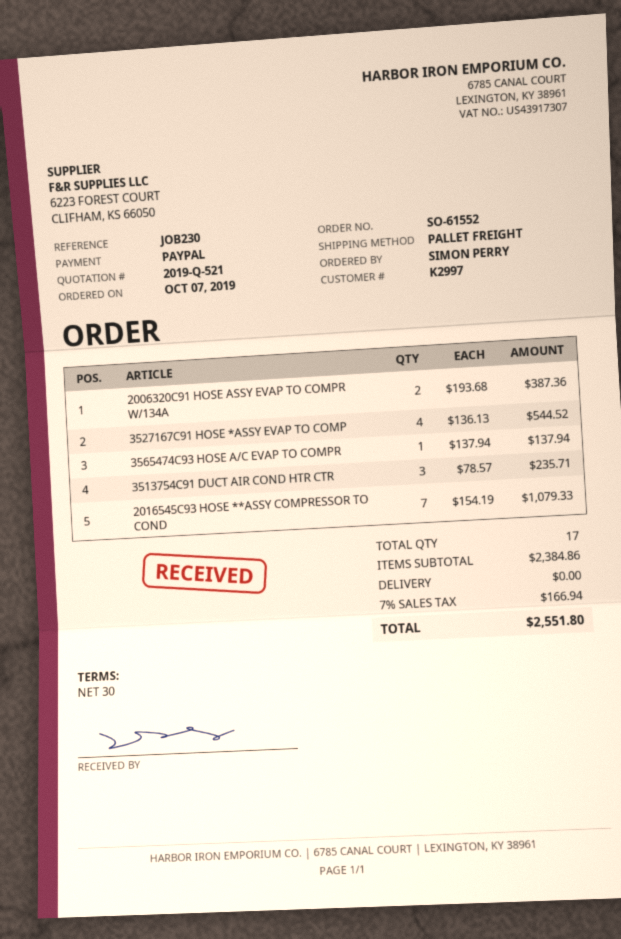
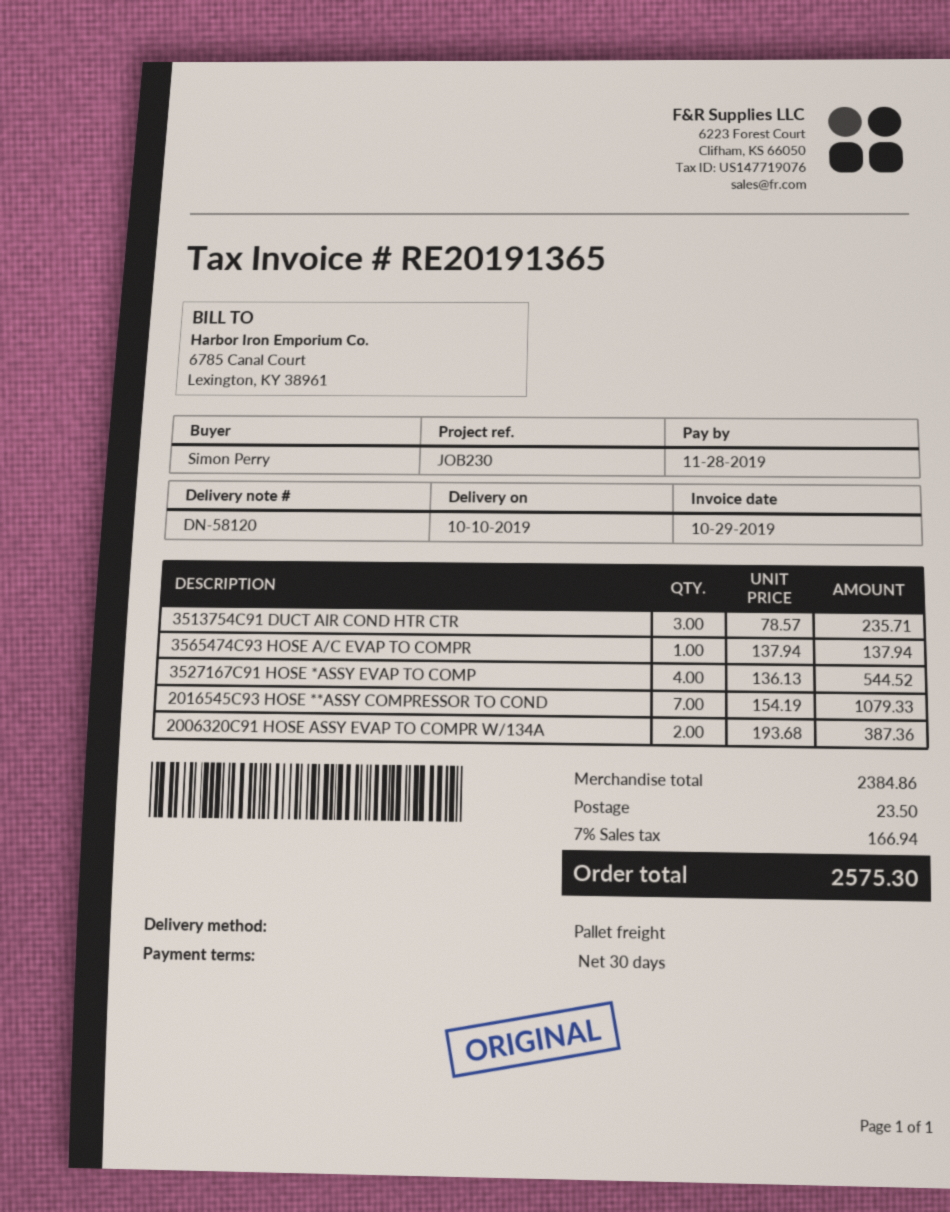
shipping: 0.00 -> 23.50
total: 2551.80 -> 2575.30

